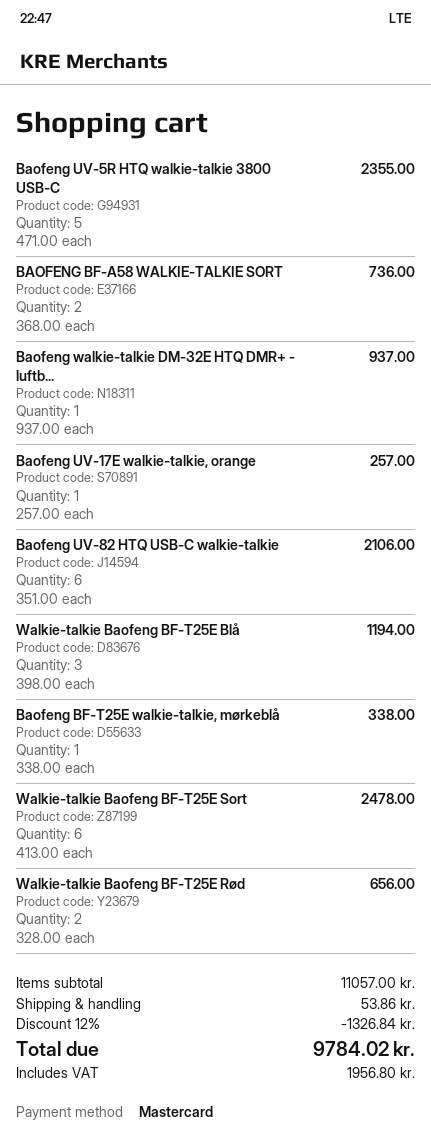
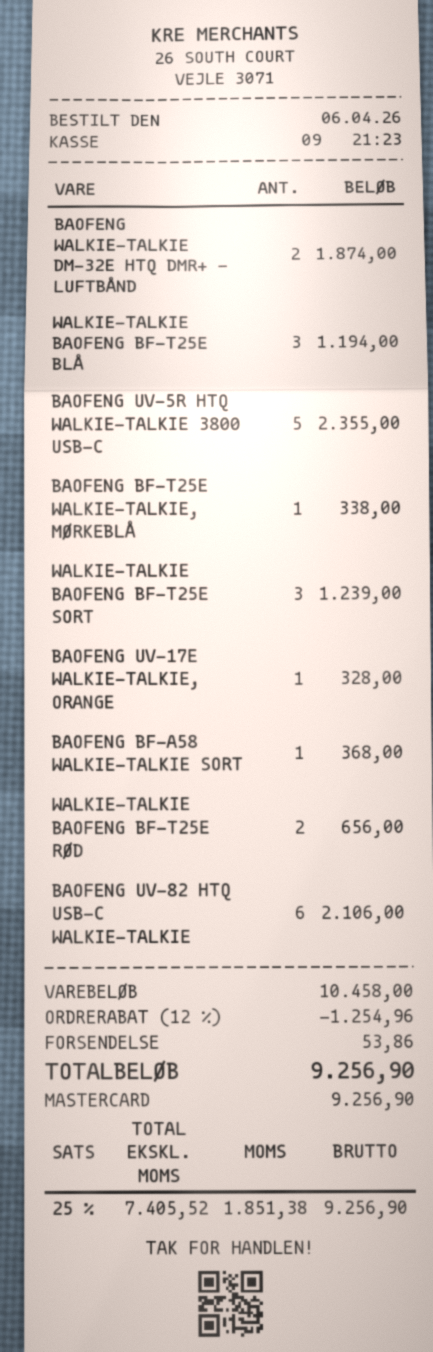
BAOFENG BF-A58 WALKIE-TALKIE SORT: 2 for 736.00 -> 1 for 368.00
Baofeng walkie-talkie DM-32E HTQ DMR+ - luftb...: 1 for 937.00 -> 2 for 1874.00
Baofeng UV-17E walkie-talkie, orange: 1 for 257.00 -> 1 for 328.00
Walkie-talkie Baofeng BF-T25E Sort: 6 for 2478.00 -> 3 for 1239.00
subtotal: 11057.00 -> 10458.00
discount: 12% = 1326.84 -> 12% = 1254.96
tax: 1956.80 -> 1851.38
total: 9784.02 -> 9256.90

